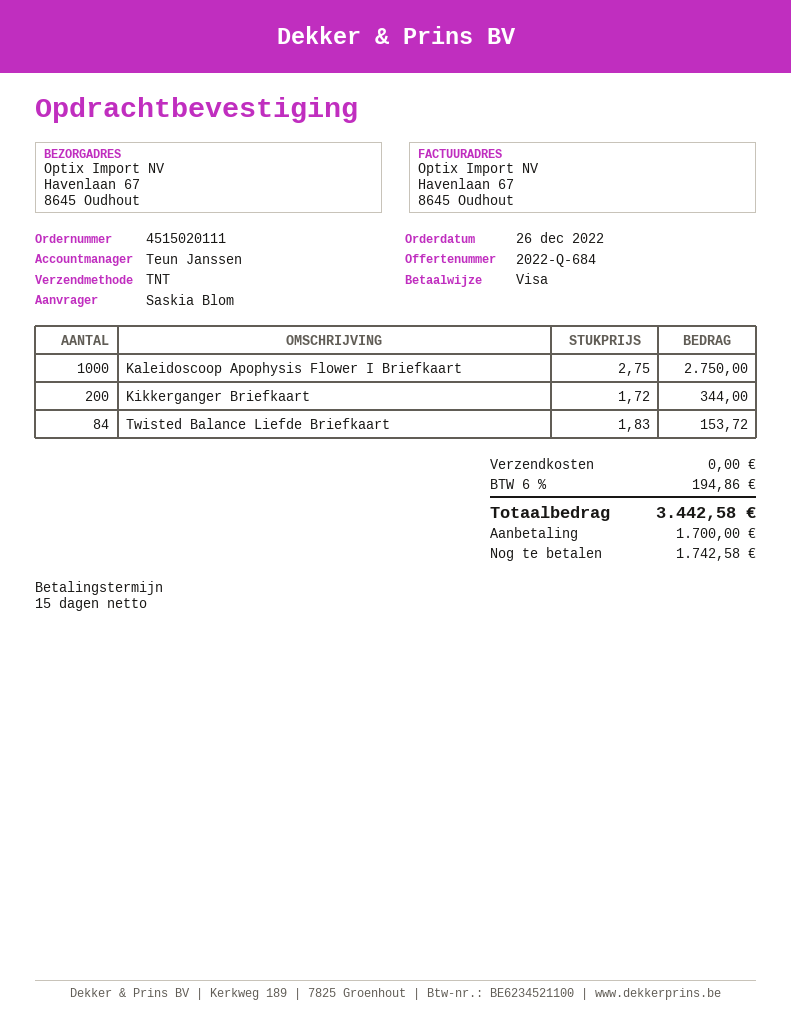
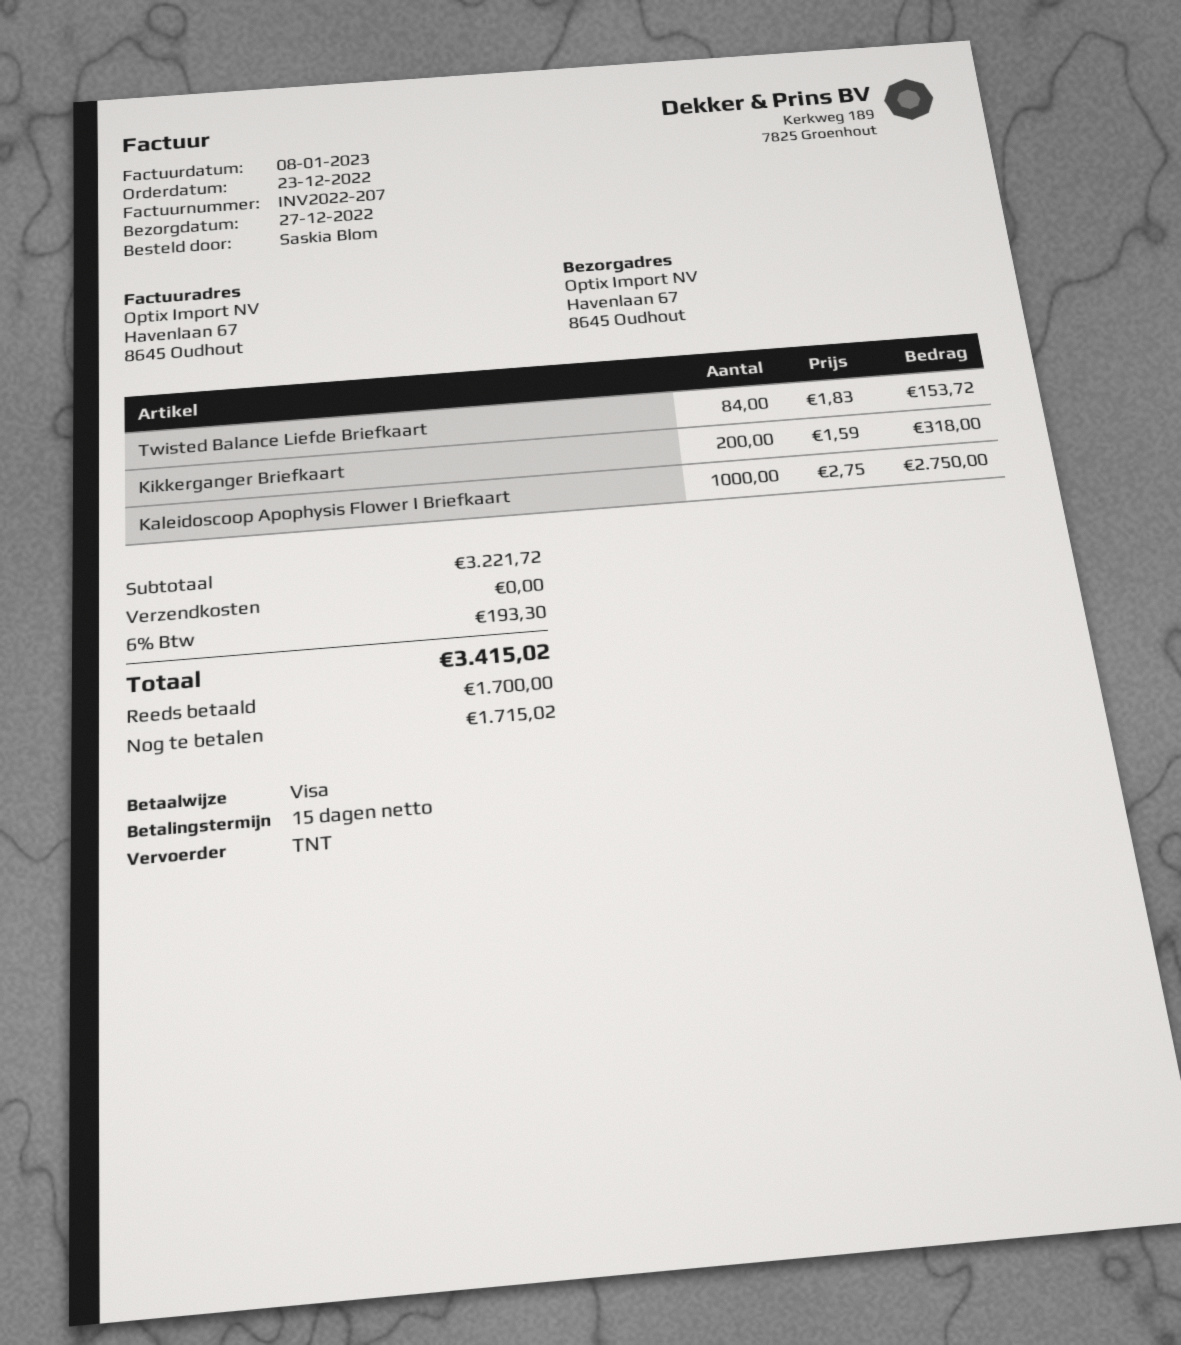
order date: 2022-12-26 -> 2022-12-23
Kikkerganger Briefkaart: 200 x 1.72 = 344.00 -> 200 x 1.59 = 318.00
tax: 6% = 194.86 -> 6% = 193.30
total: 3442.58 -> 3415.02
balance: 1742.58 -> 1715.02

